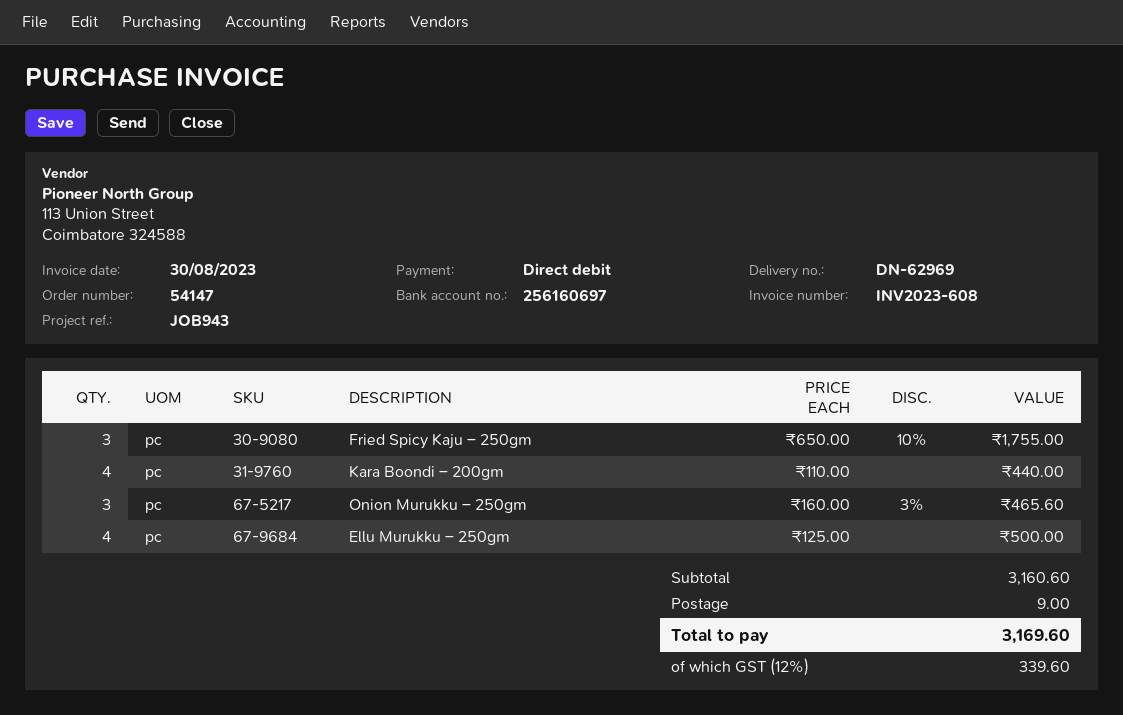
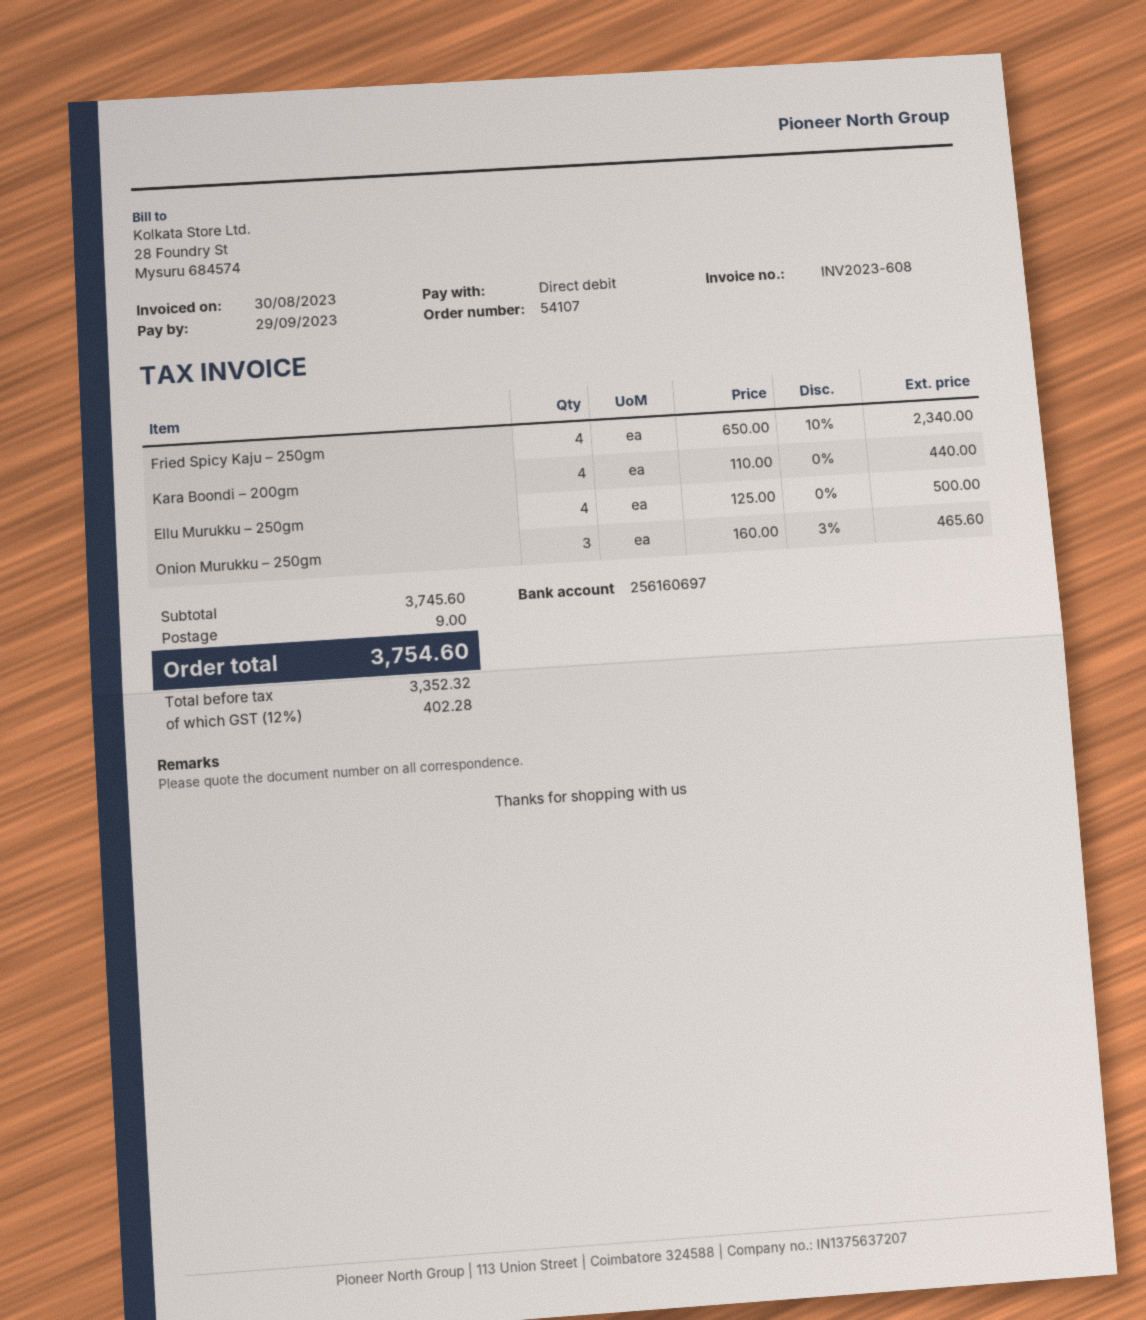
order number: 54147 -> 54107
Fried Spicy Kaju – 250gm: 3 x 650.00 - 10% = 1755.00 -> 4 x 650.00 - 10% = 2340.00
subtotal: 3160.60 -> 3745.60
tax: 12% = 339.60 -> 12% = 402.28
total: 3169.60 -> 3754.60

